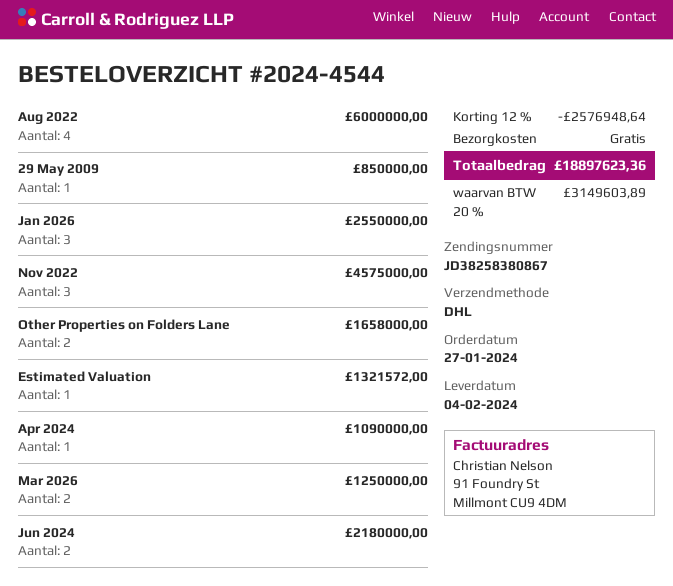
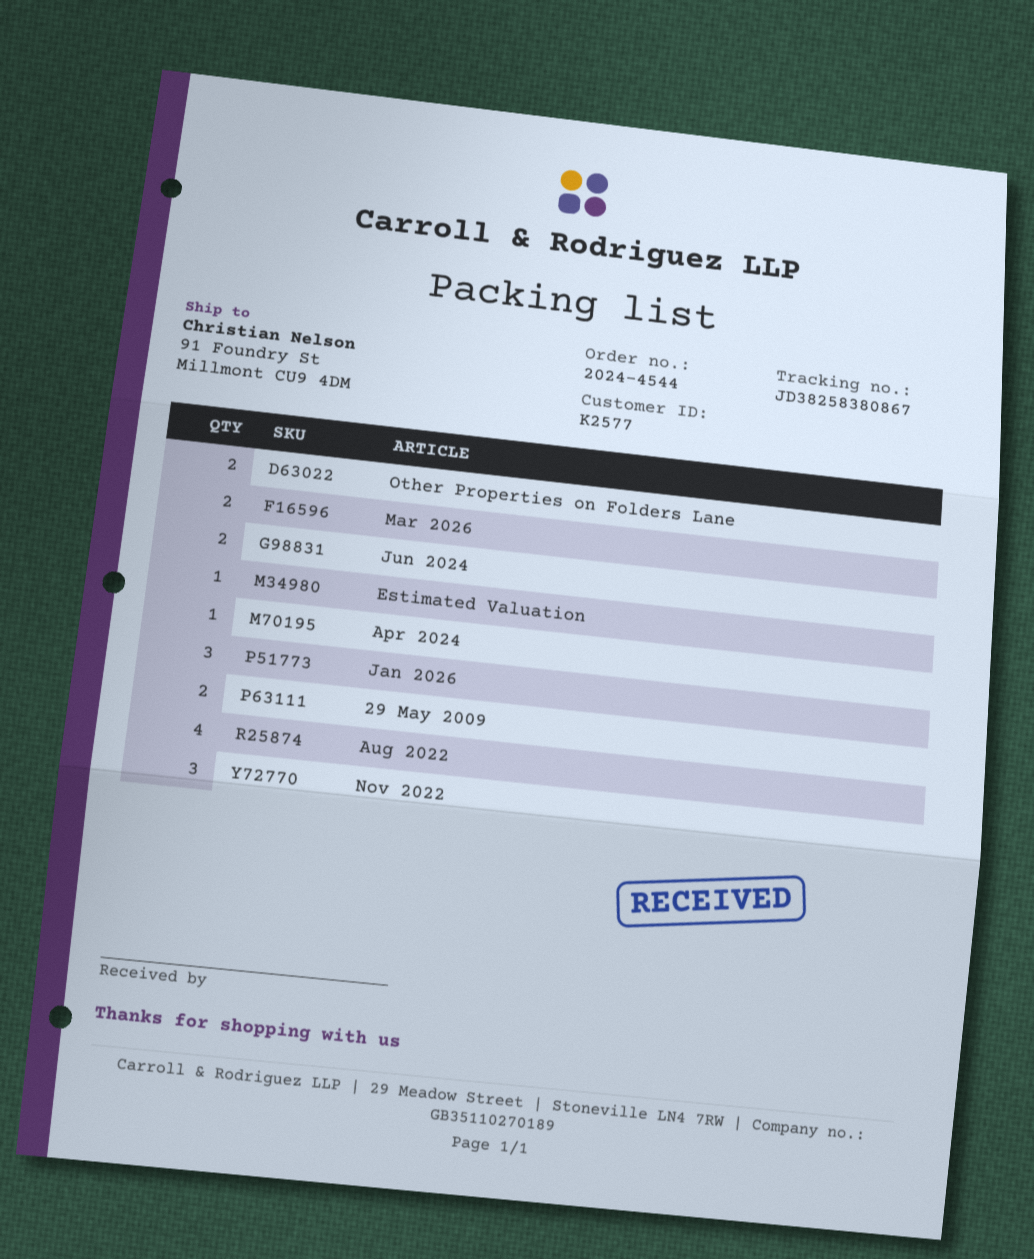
29 May 2009: 1 -> 2

